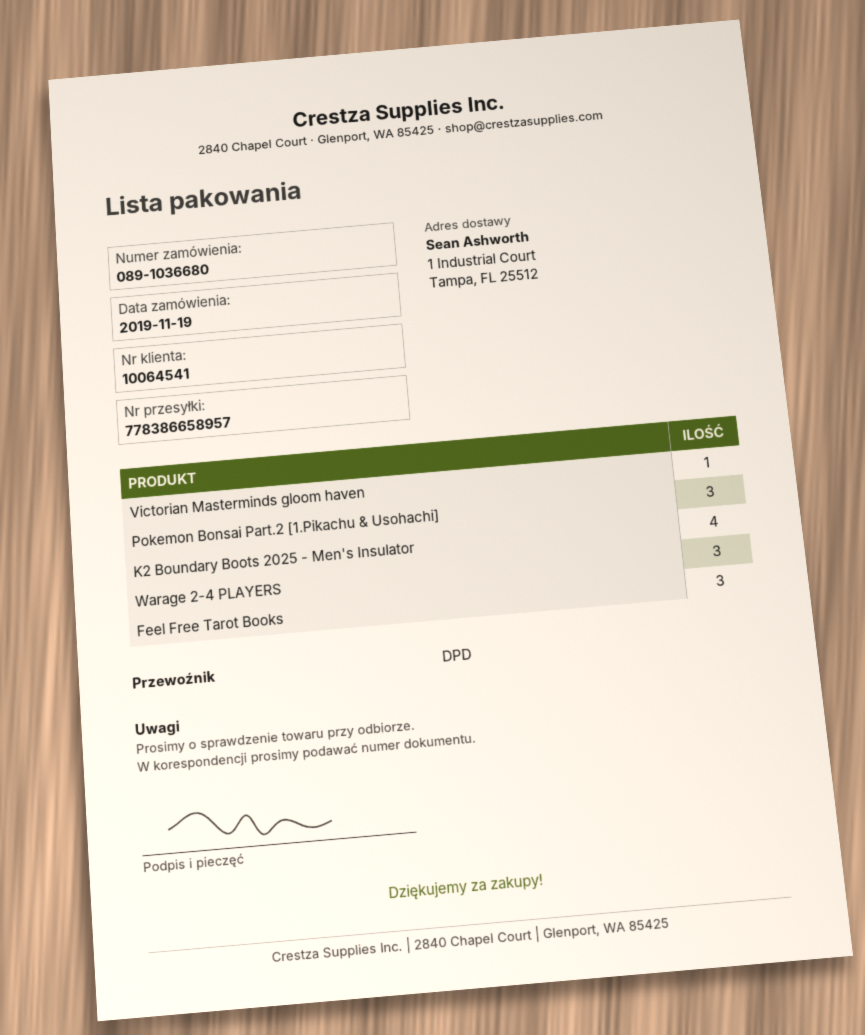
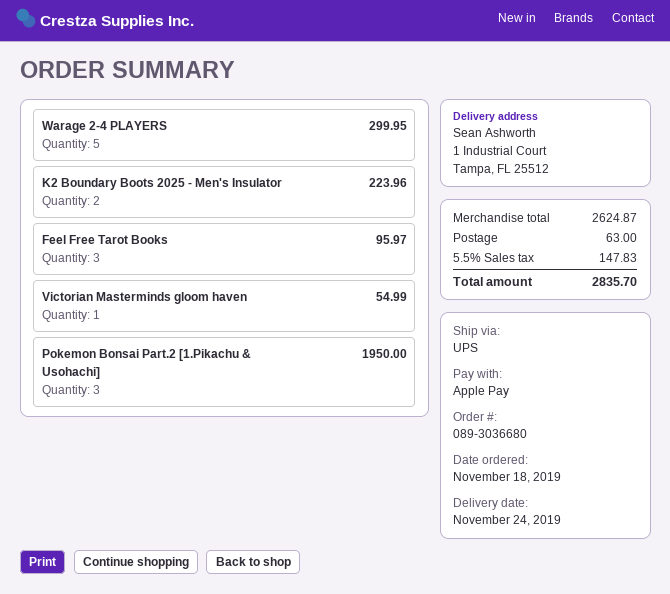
order number: 089-1036680 -> 089-3036680
order date: 2019-11-19 -> 2019-11-18
shipping method: DPD -> UPS
K2 Boundary Boots 2025 - Men's Insulator: 4 -> 2
Warage 2-4 PLAYERS: 3 -> 5

